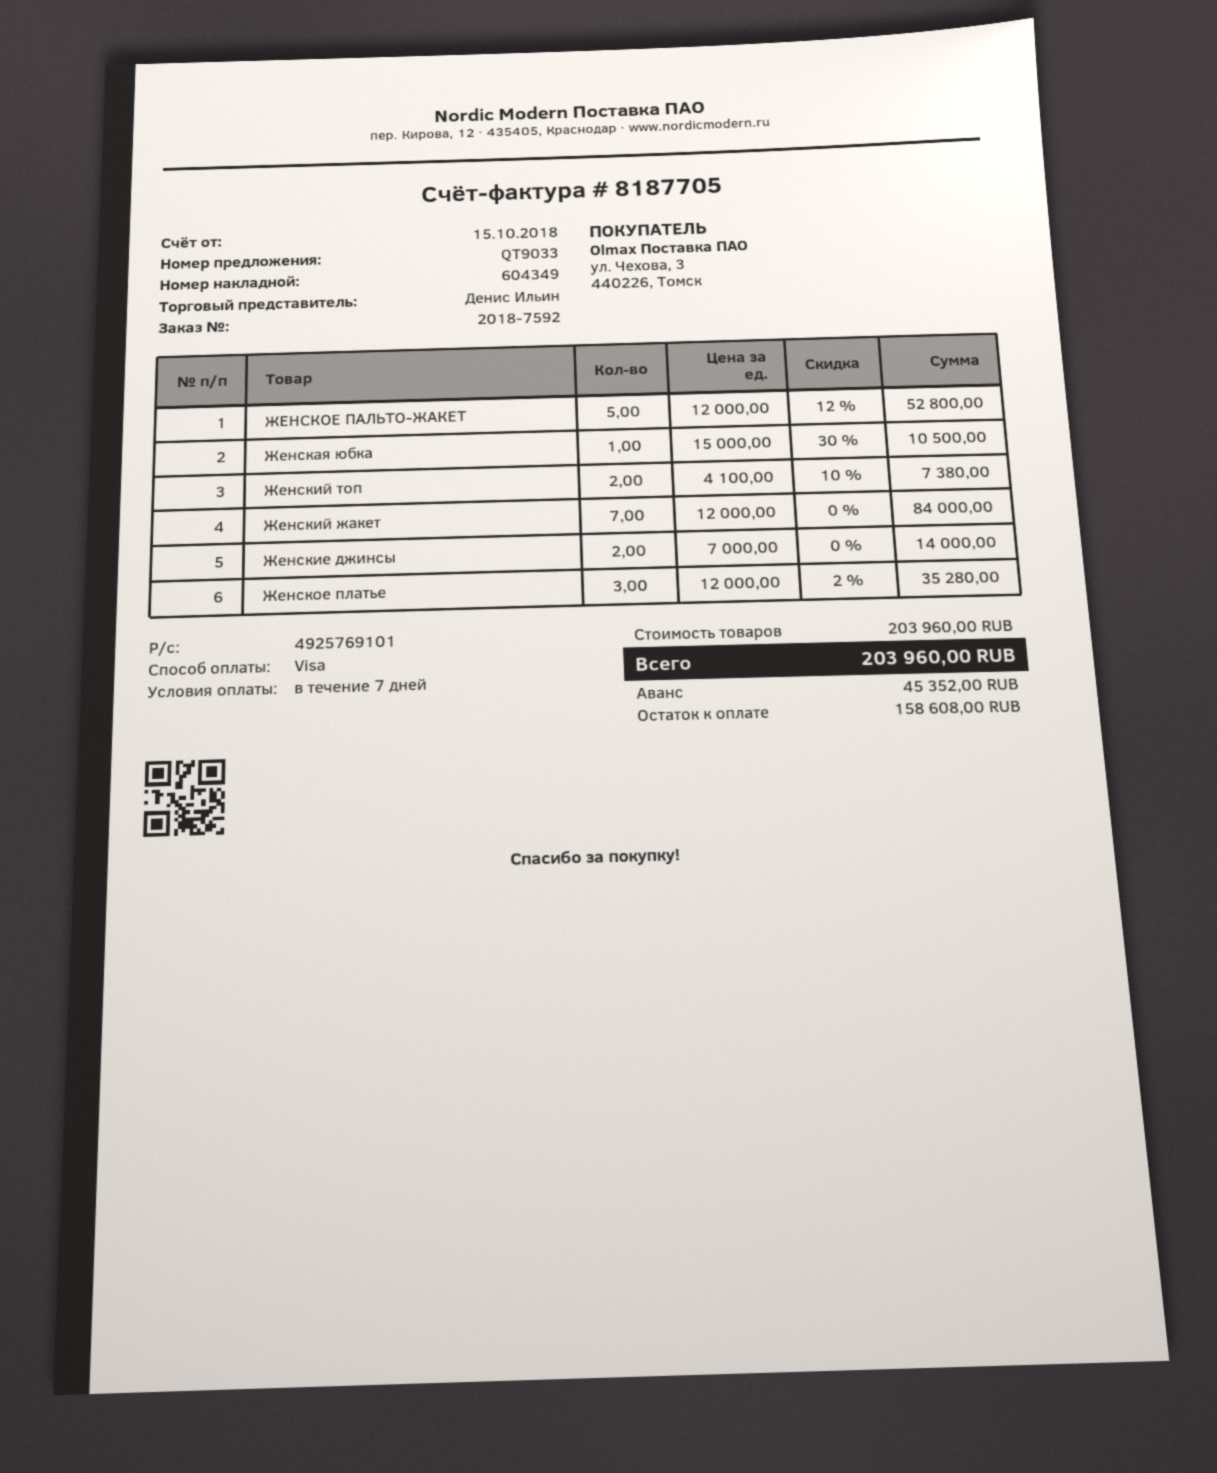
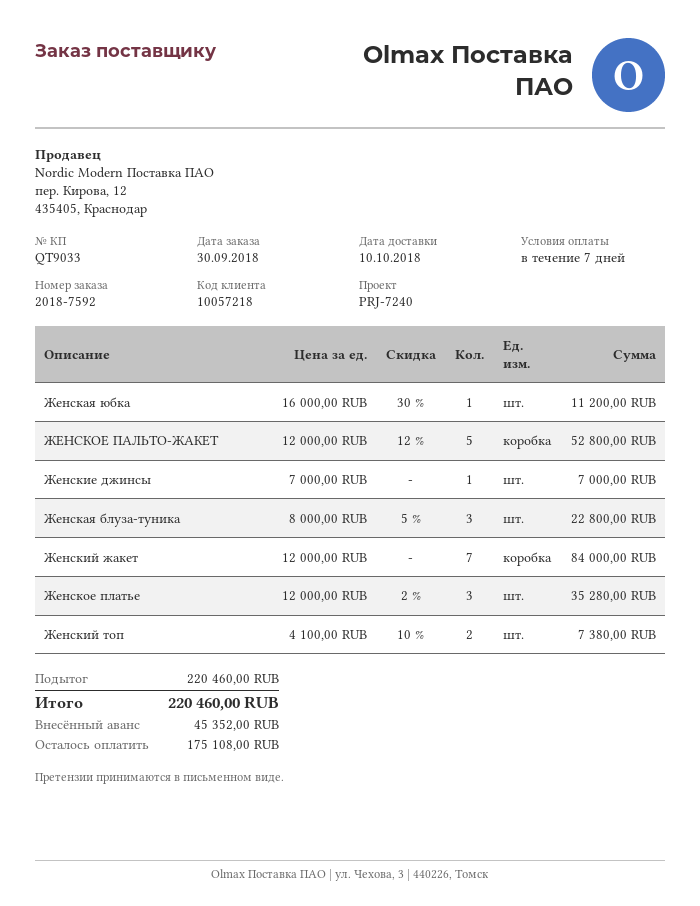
Женская юбка: 1 x 15000.00 - 30% = 10500.00 -> 1 x 16000.00 - 30% = 11200.00
Женские джинсы: 2 x 7000.00 = 14000.00 -> 1 x 7000.00 = 7000.00
Женская блуза-туника: none -> 3 x 8000.00 - 5% = 22800.00
subtotal: 203960.00 -> 220460.00
total: 203960.00 -> 220460.00
balance: 158608.00 -> 175108.00

